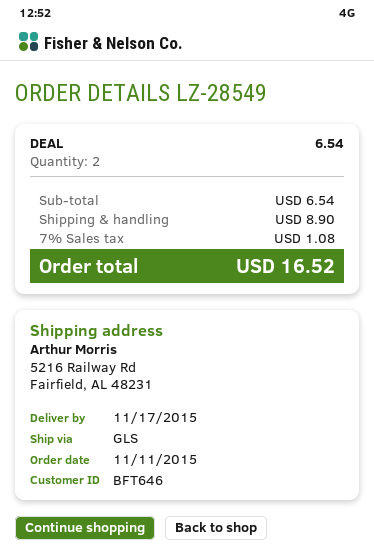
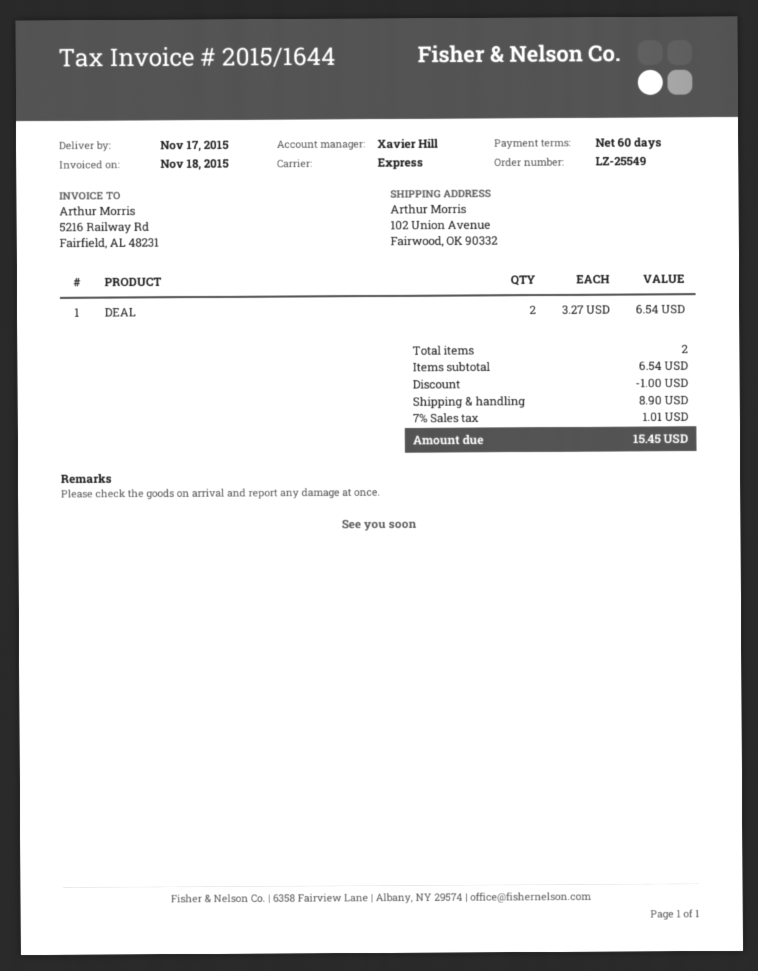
order number: LZ-28549 -> LZ-25549
shipping method: GLS -> express
ship to: 5216 Railway Rd, Fairfield, AL 48231 -> 102 Union Avenue, Fairwood, OK 90332
discount: none -> 1.00
tax: 7% = 1.08 -> 7% = 1.01
total: 16.52 -> 15.45

